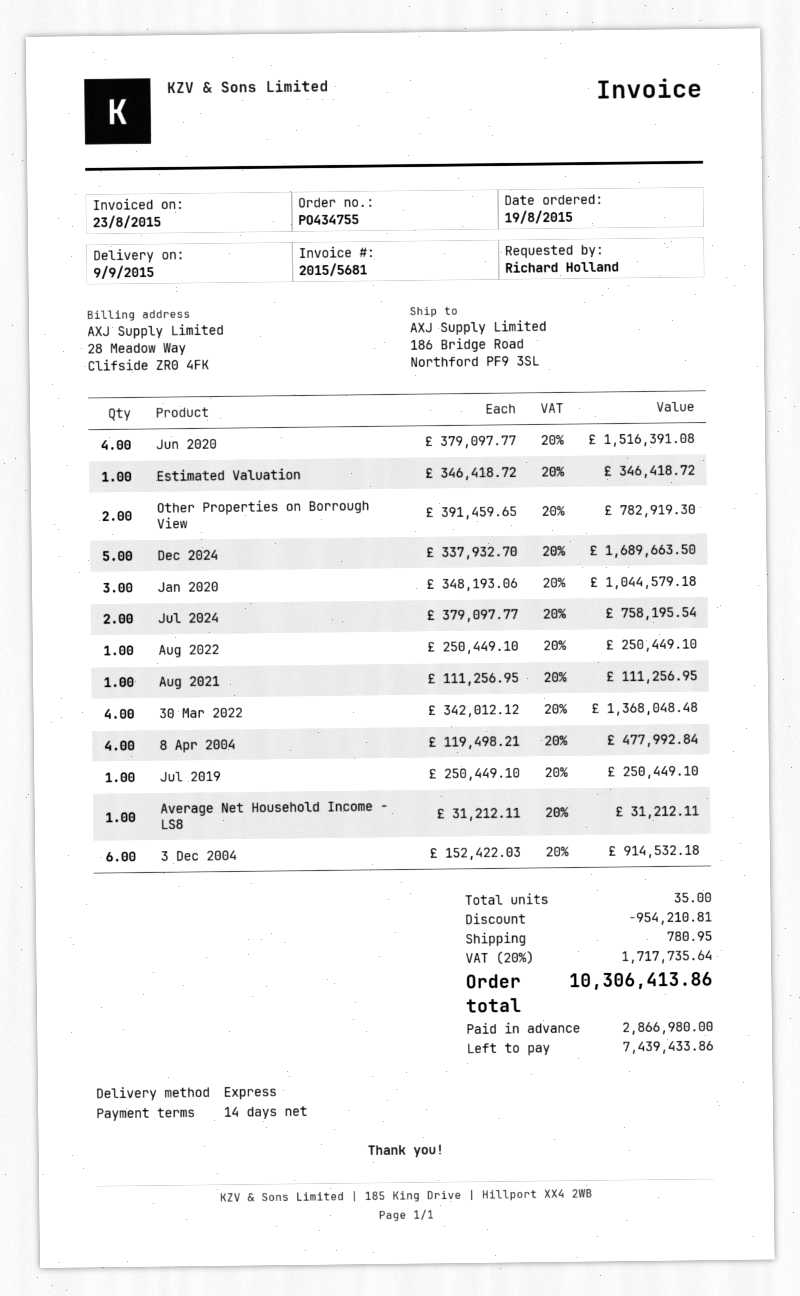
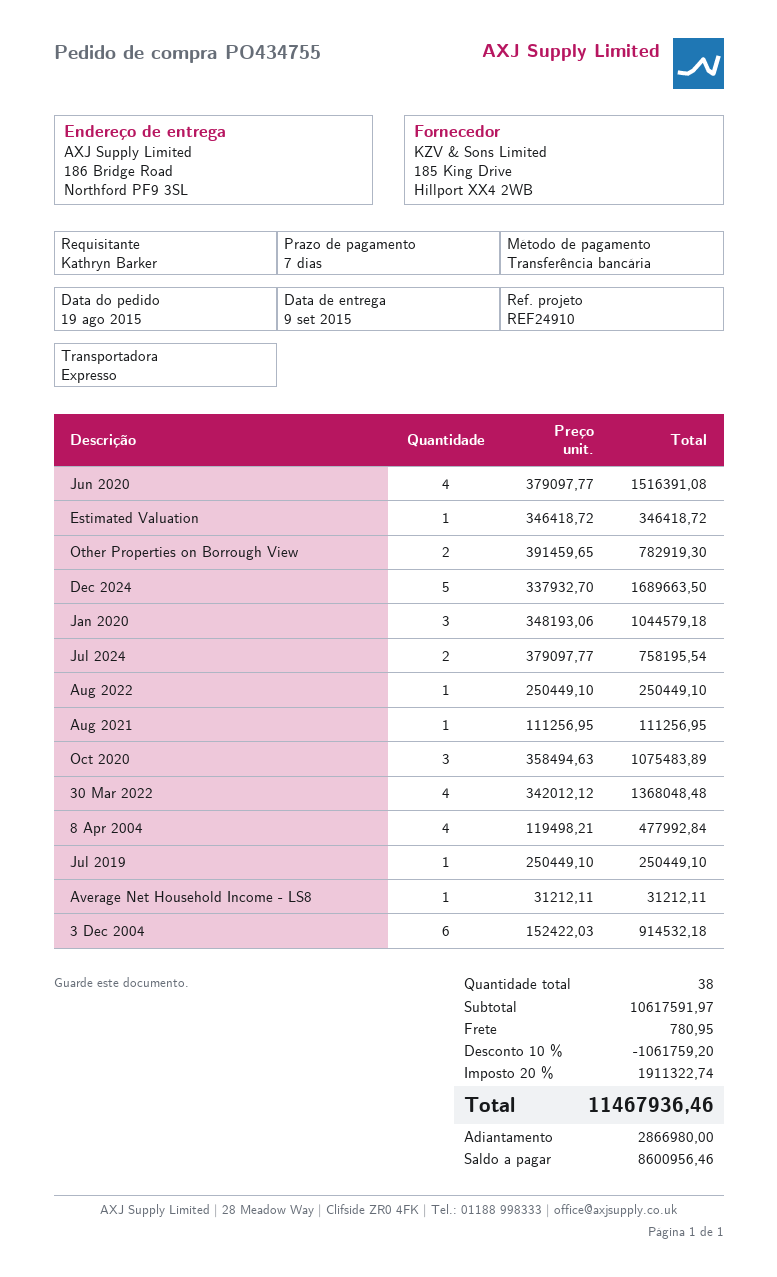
payment terms: 14 days -> 7 days
ordered by: Richard Holland -> Kathryn Barker
Oct 2020: none -> 3 x 358494.63 = 1075483.89
total quantity: 35 -> 38
discount: 954210.81 -> 1061759.20
tax: 20% = 1717735.64 -> 20% = 1911322.74
total: 10306413.86 -> 11467936.46
balance: 7439433.86 -> 8600956.46

